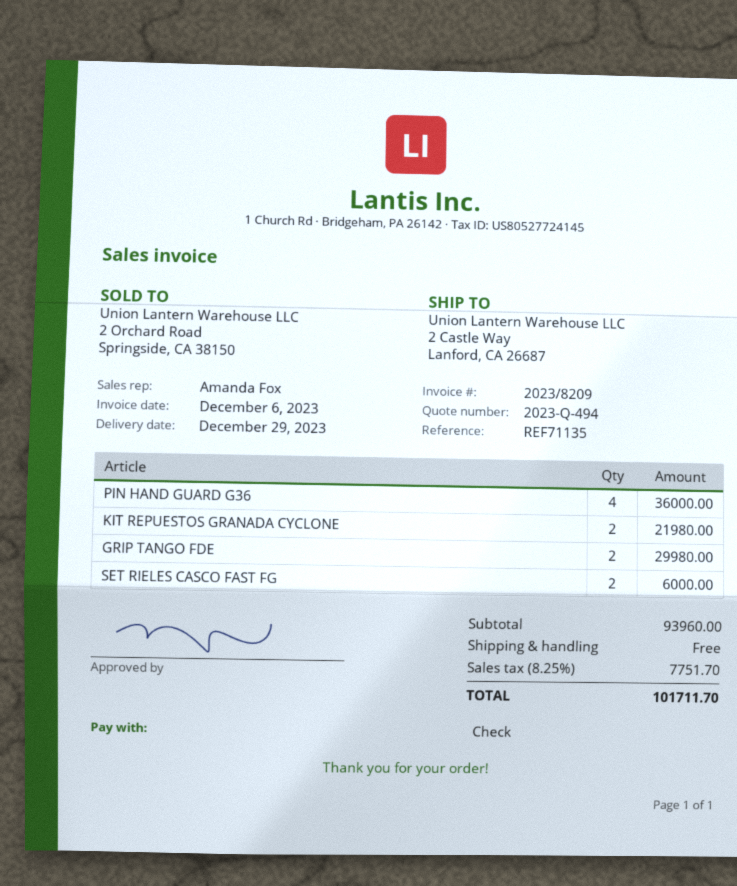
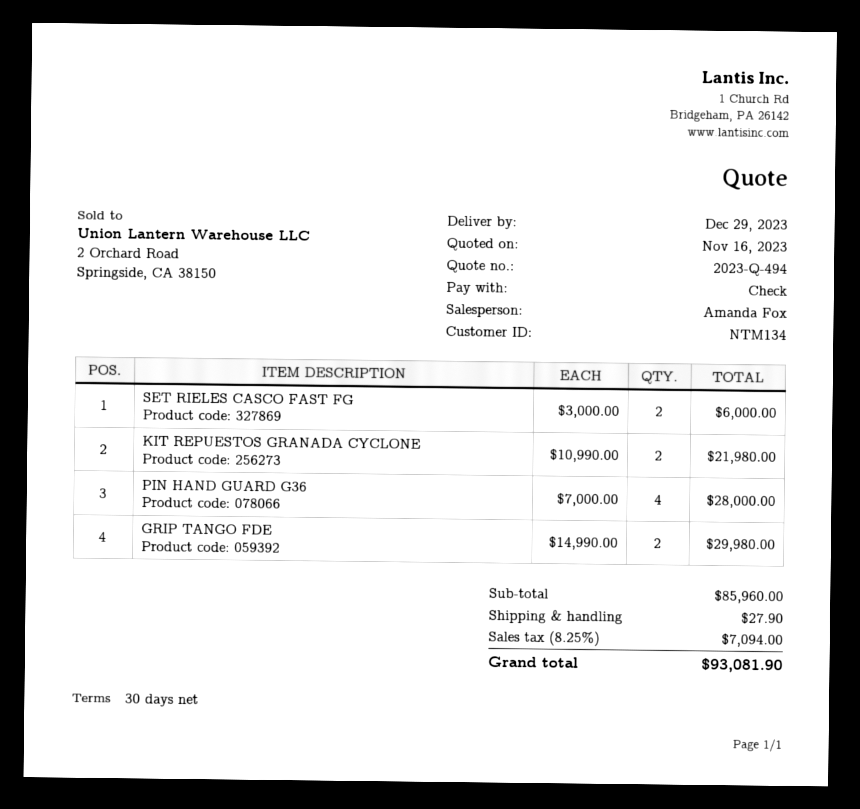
PIN HAND GUARD G36: 4 for 36000.00 -> 4 for 28000.00
subtotal: 93960.00 -> 85960.00
shipping: 0.00 -> 27.90
tax: 8.25% = 7751.70 -> 8.25% = 7094.00
total: 101711.70 -> 93081.90

